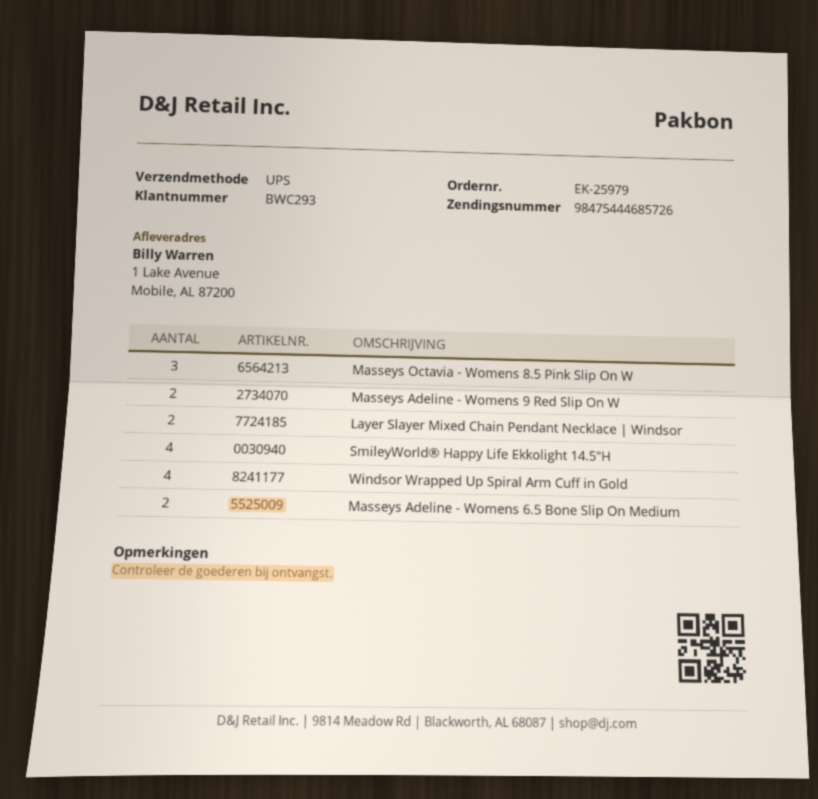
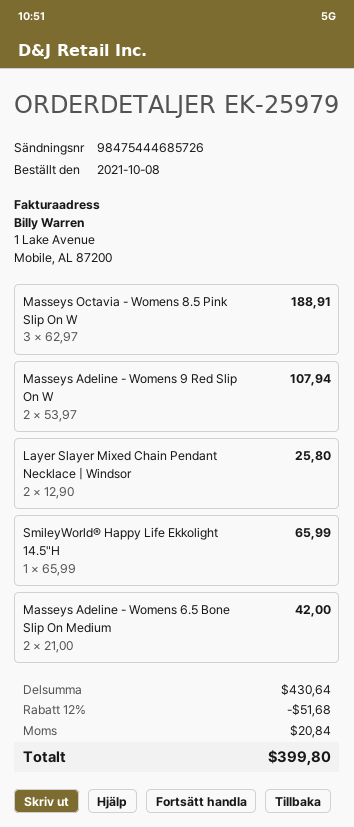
SmileyWorld® Happy Life Ekkolight 14.5"H: 4 -> 1
Windsor Wrapped Up Spiral Arm Cuff in Gold: 4 -> none

